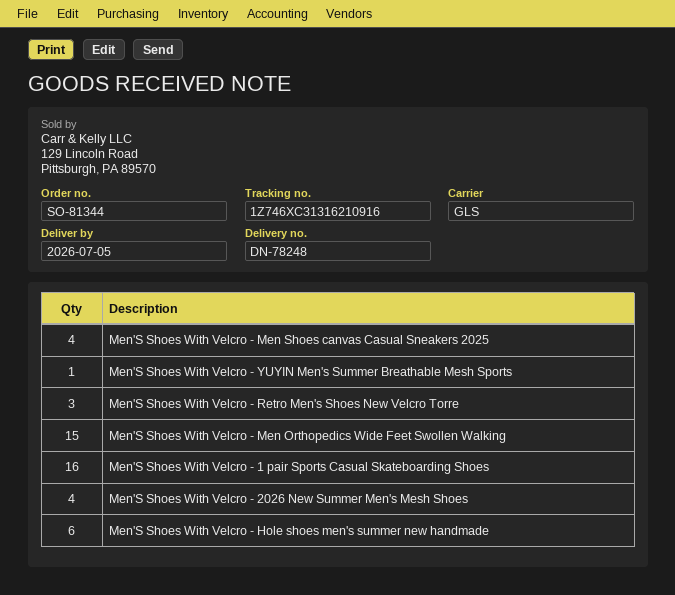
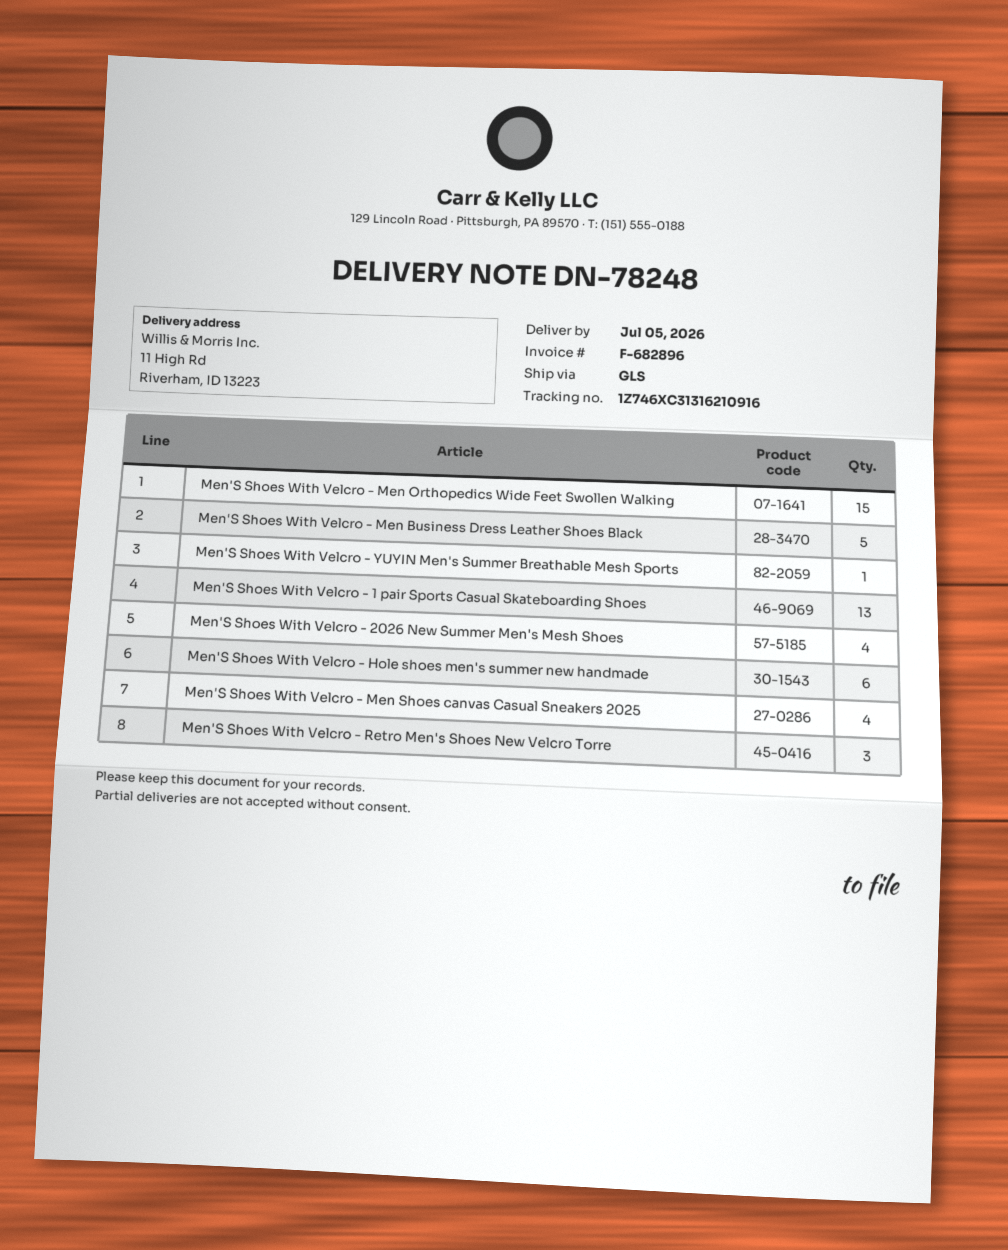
Men'S Shoes With Velcro - 1 pair Sports Casual Skateboarding Shoes: 16 -> 13
Men'S Shoes With Velcro - Men Business Dress Leather Shoes Black: none -> 5

